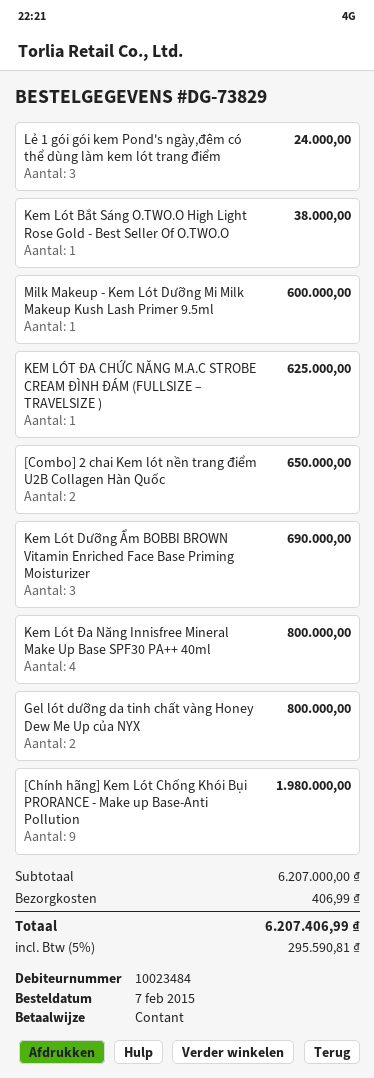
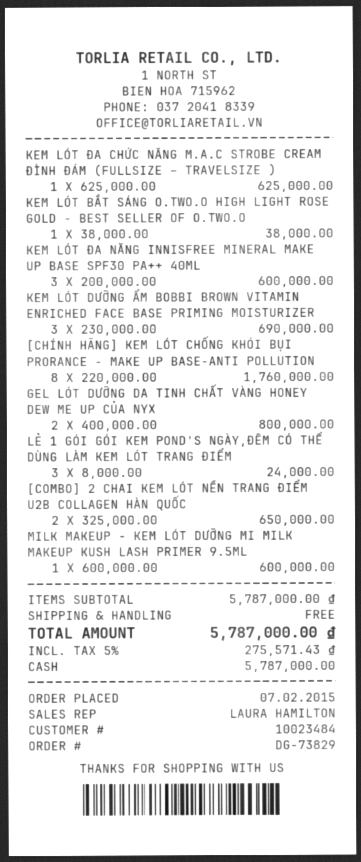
Kem Lót Đa Năng Innisfree Mineral Make Up Base SPF30 PA++ 40ml: 4 for 800000.00 -> 3 for 600000.00
[Chính hãng] Kem Lót Chống Khói Bụi PRORANCE - Make up Base-Anti Pollution: 9 for 1980000.00 -> 8 for 1760000.00
subtotal: 6207000.00 -> 5787000.00
shipping: 406.99 -> 0.00
tax: 5% = 295590.81 -> 5% = 275571.43
total: 6207406.99 -> 5787000.00

